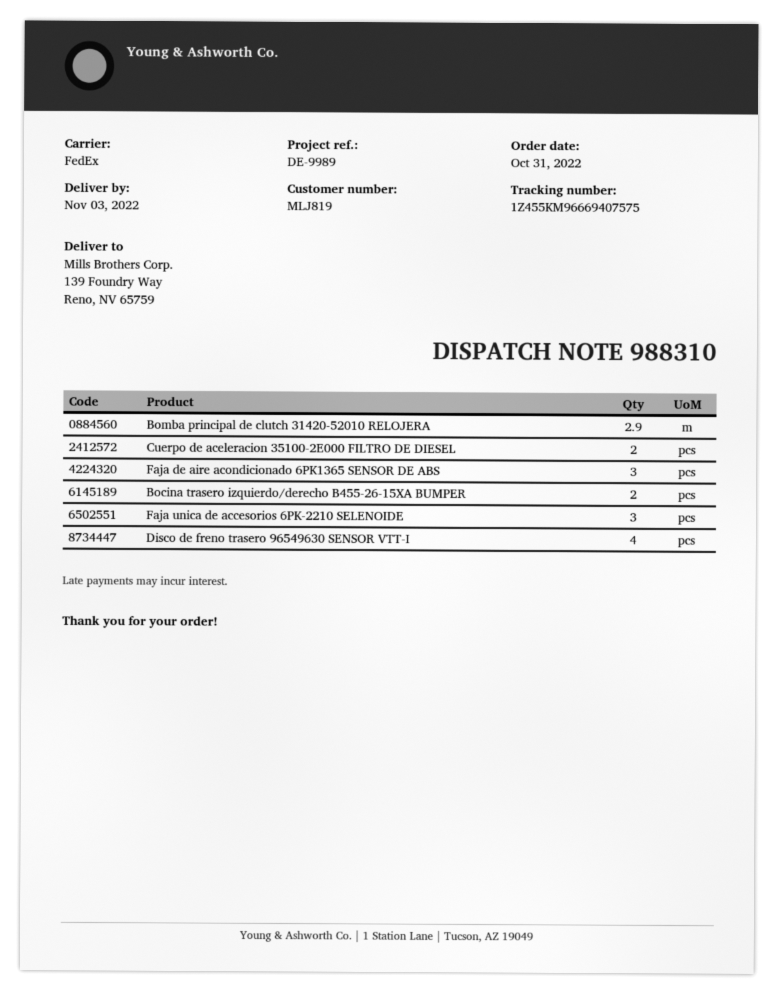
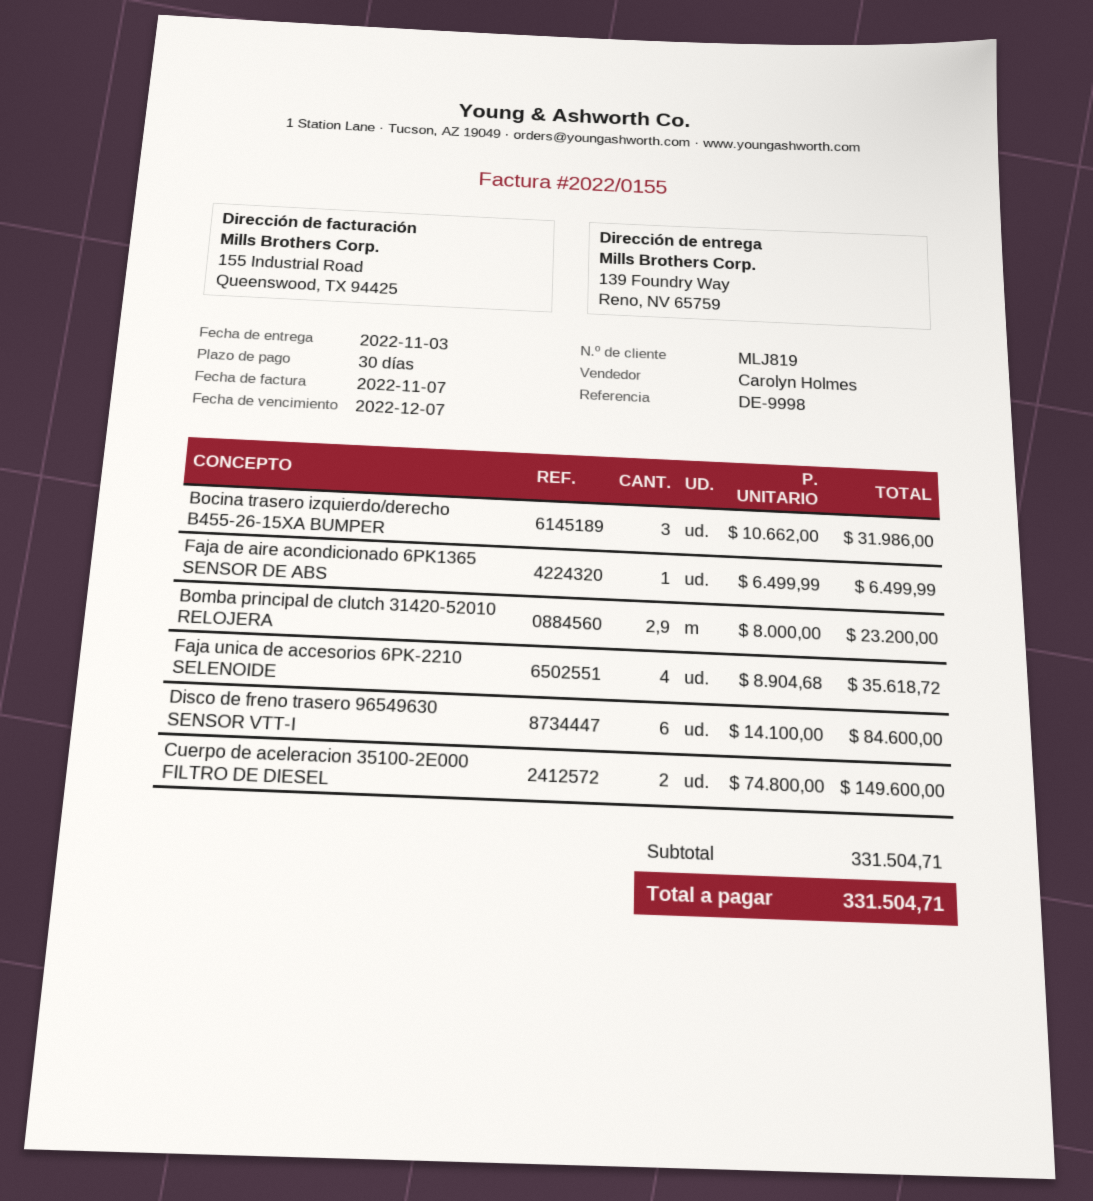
reference: DE-9989 -> DE-9998
Faja de aire acondicionado 6PK1365 SENSOR DE ABS: 3 -> 1
Bocina trasero izquierdo/derecho B455-26-15XA BUMPER: 2 -> 3
Faja unica de accesorios 6PK-2210 SELENOIDE: 3 -> 4
Disco de freno trasero 96549630 SENSOR VTT-I: 4 -> 6

